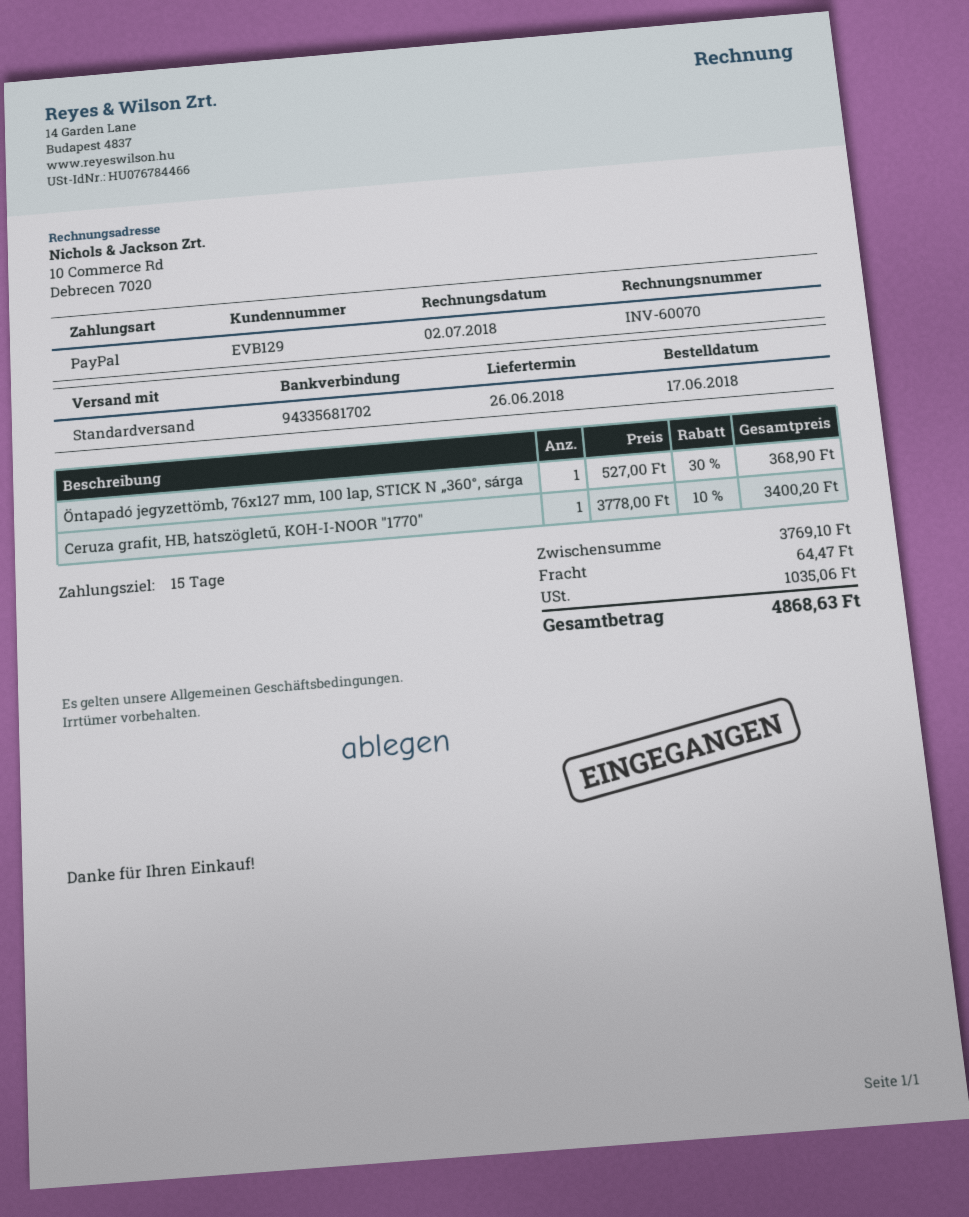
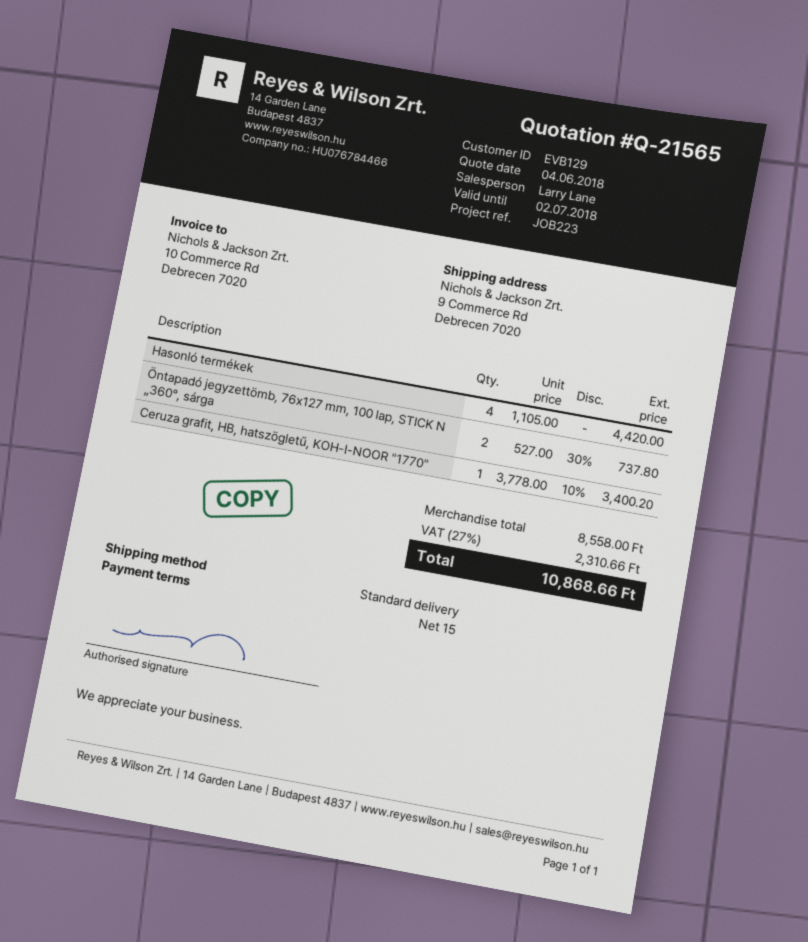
Öntapadó jegyzettömb, 76x127 mm, 100 lap, STICK N „360°, sárga: 1 x 527.00 - 30% = 368.90 -> 2 x 527.00 - 30% = 737.80
Hasonló termékek: none -> 4 x 1105.00 = 4420.00
subtotal: 3769.10 -> 8558.00
shipping: 64.47 -> none
tax: 1035.06 -> 2310.66
total: 4868.63 -> 10868.66

